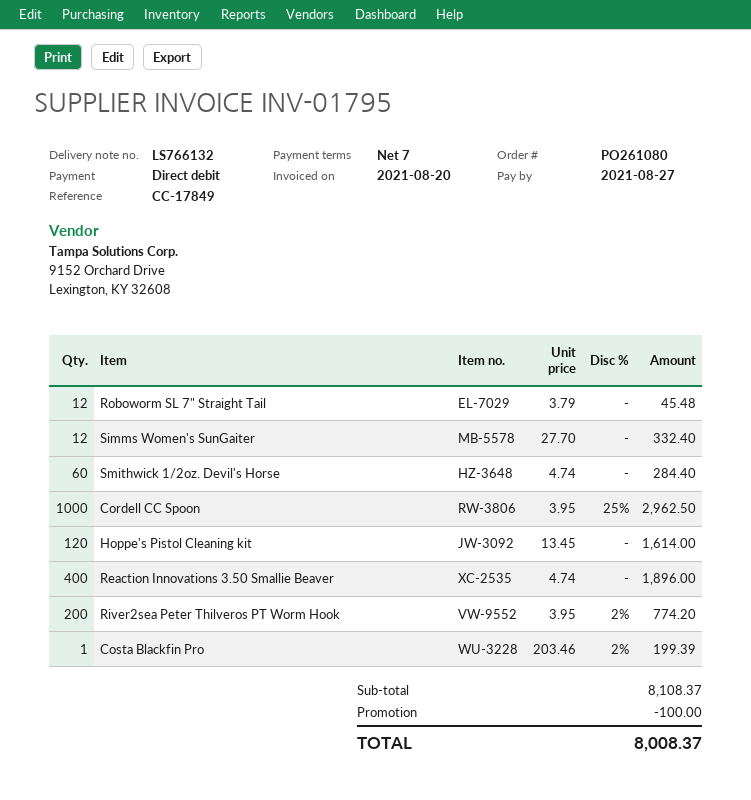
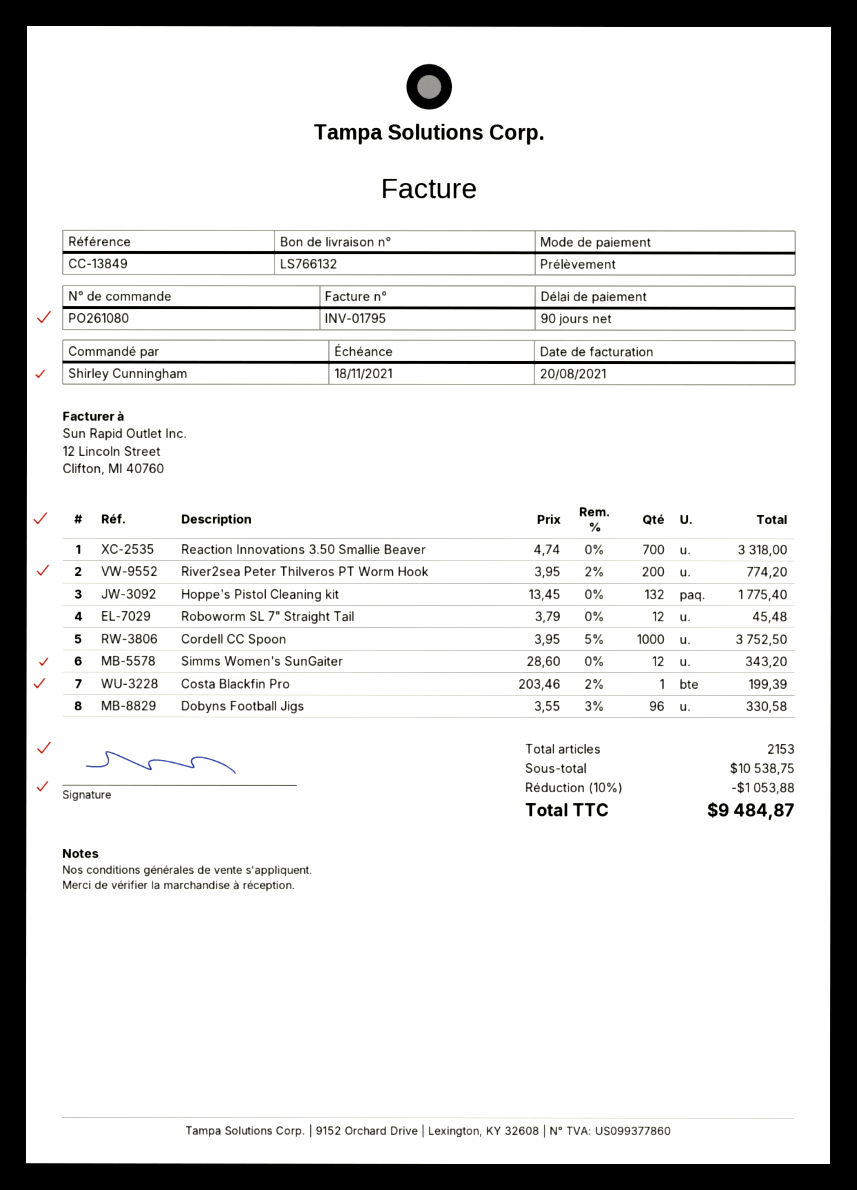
payment terms: 7 days -> 90 days
due date: 2021-08-27 -> 2021-11-18
reference: CC-17849 -> CC-13849
Simms Women's SunGaiter: 12 x 27.70 = 332.40 -> 12 x 28.60 = 343.20
Smithwick 1/2oz. Devil's Horse: 60 x 4.74 = 284.40 -> none
Cordell CC Spoon: 1000 x 3.95 - 25% = 2962.50 -> 1000 x 3.95 - 5% = 3752.50
Hoppe's Pistol Cleaning kit: 120 x 13.45 = 1614.00 -> 132 x 13.45 = 1775.40
Reaction Innovations 3.50 Smallie Beaver: 400 x 4.74 = 1896.00 -> 700 x 4.74 = 3318.00
Dobyns Football Jigs: none -> 96 x 3.55 - 3% = 330.58
subtotal: 8108.37 -> 10538.75
discount: 100.00 -> 1053.88
total: 8008.37 -> 9484.87

